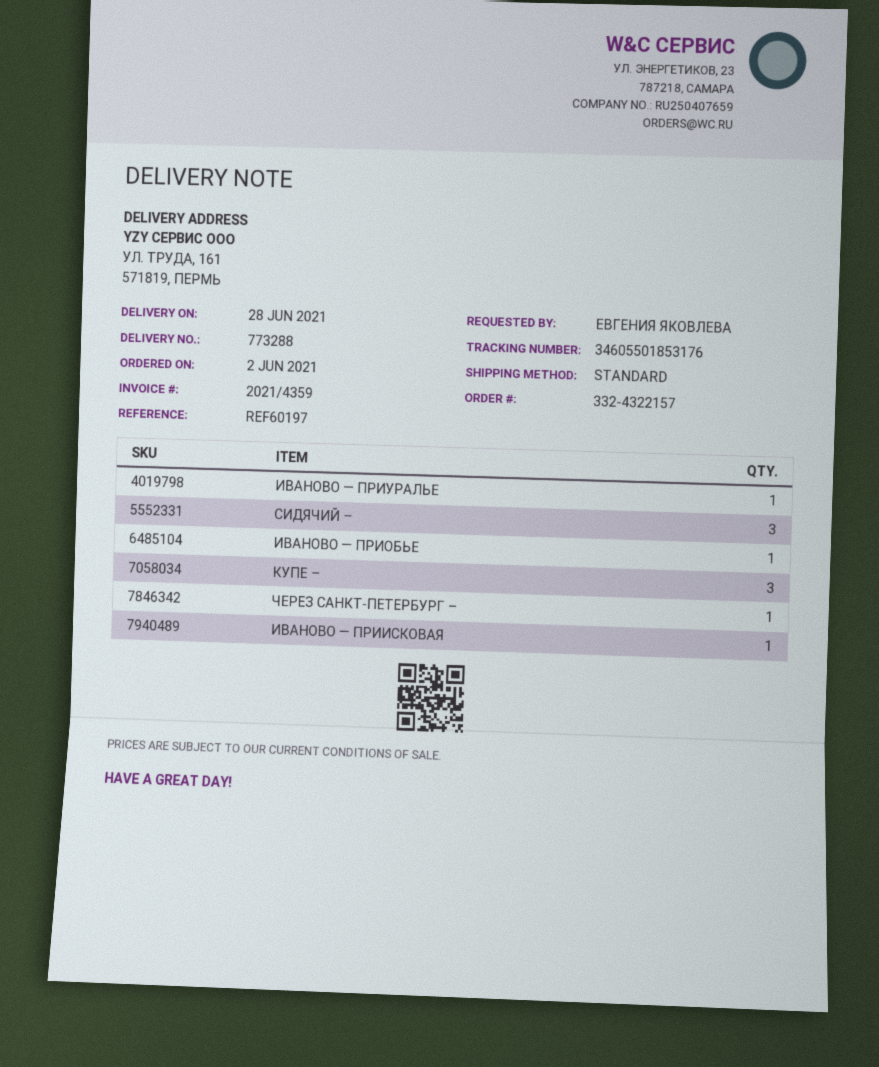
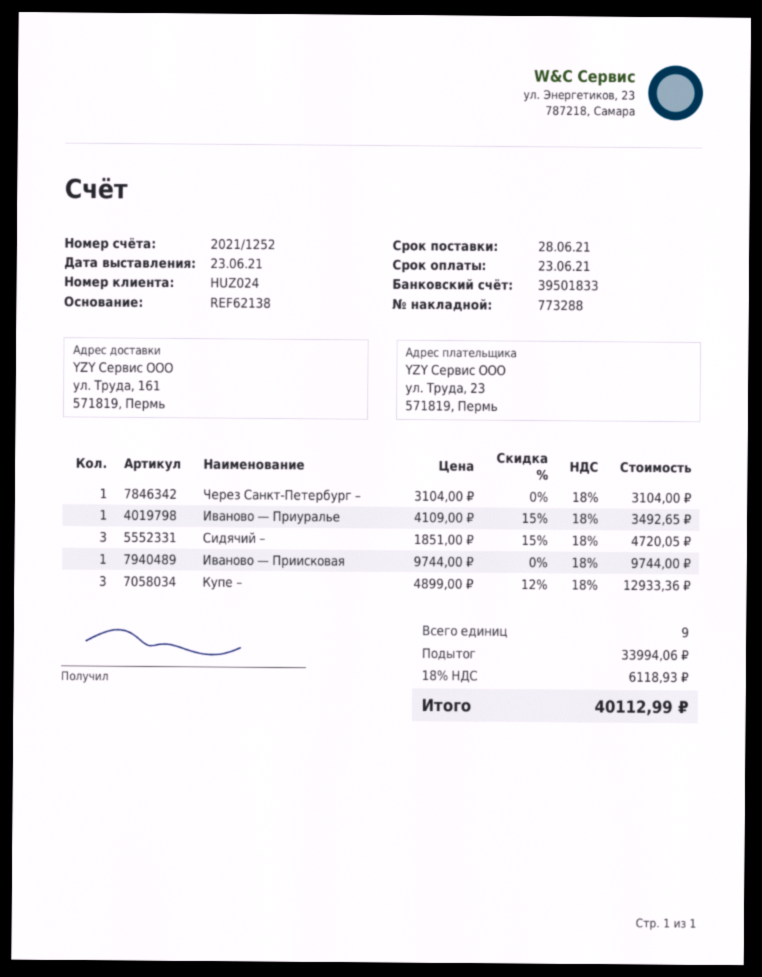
invoice number: 2021/4359 -> 2021/1252
reference: REF60197 -> REF62138
ИВАНОВО — ПРИОБЬЕ: 1 -> none

